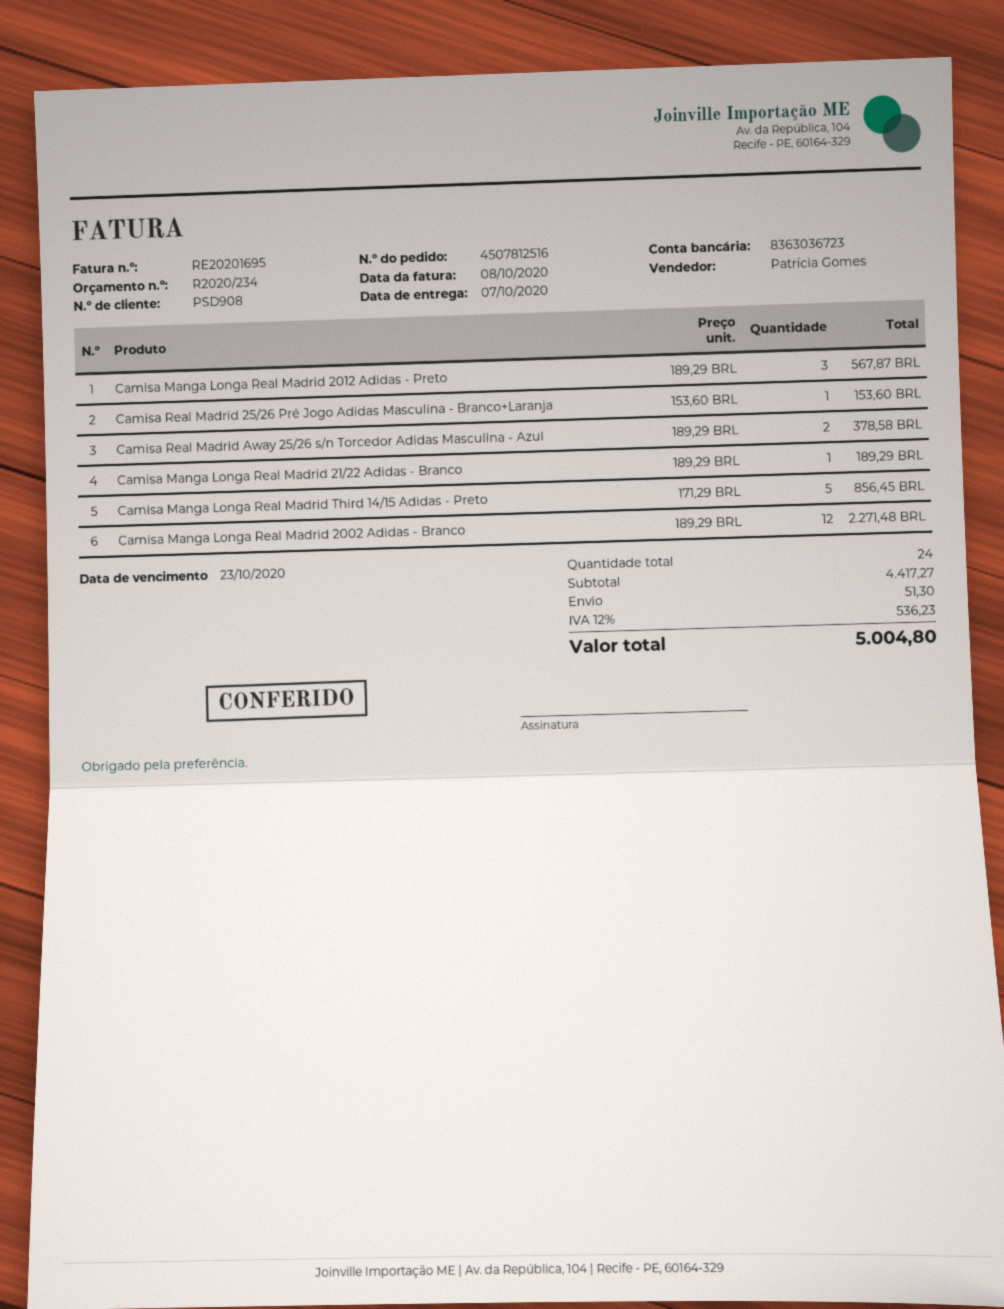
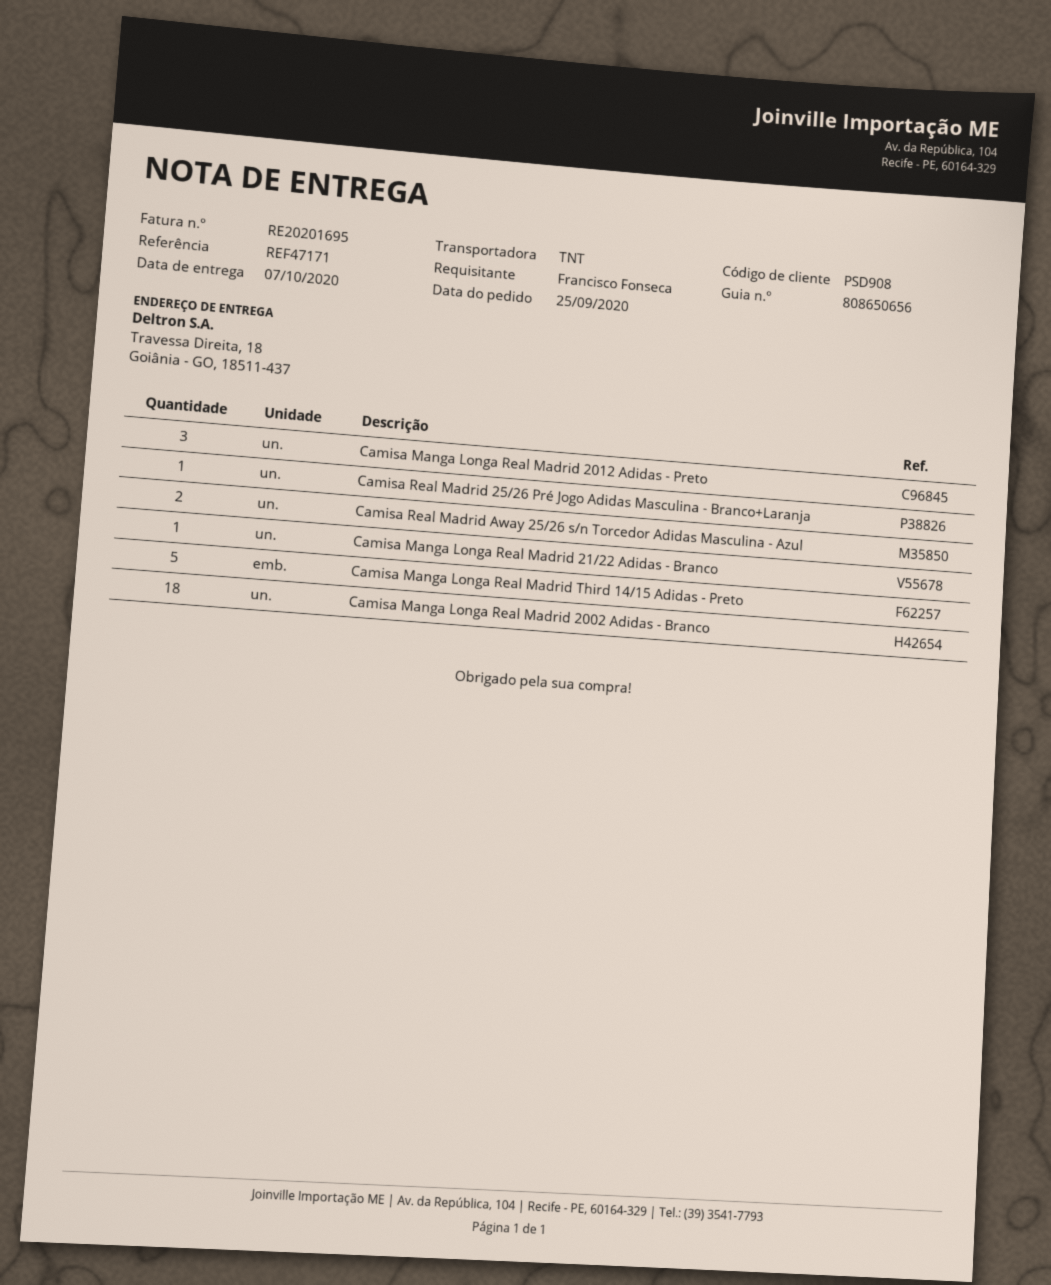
Camisa Manga Longa Real Madrid 2002 Adidas - Branco: 12 -> 18

